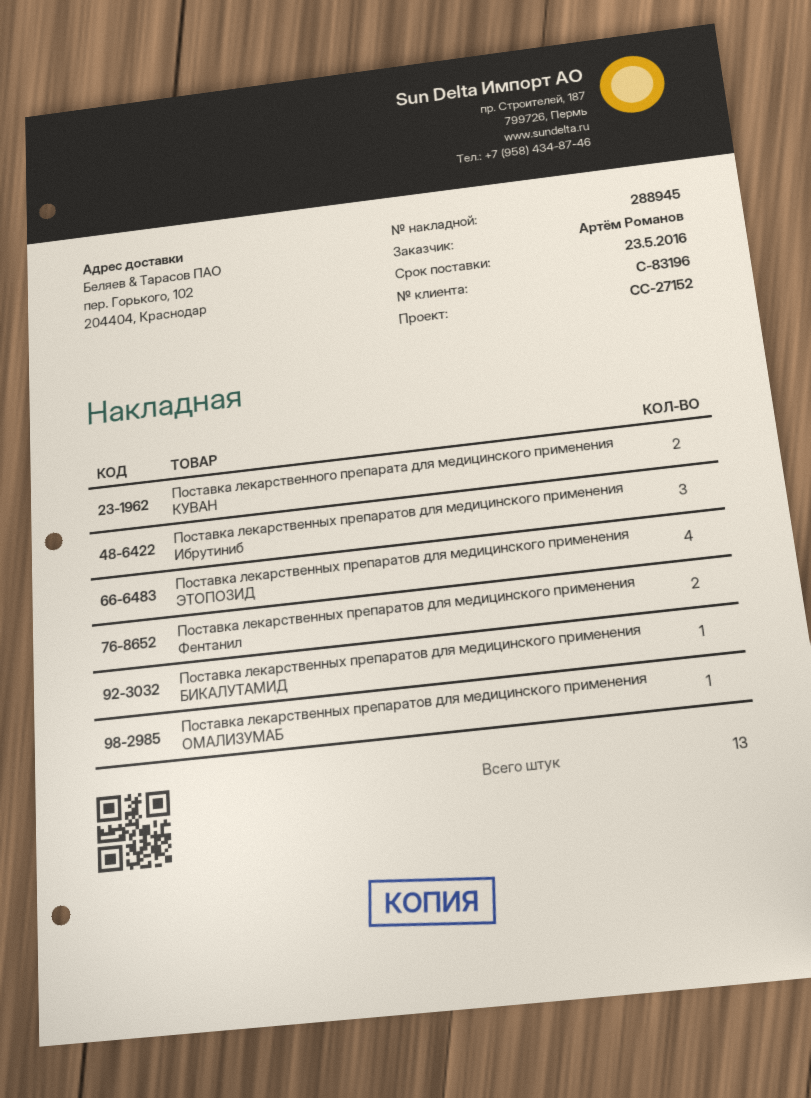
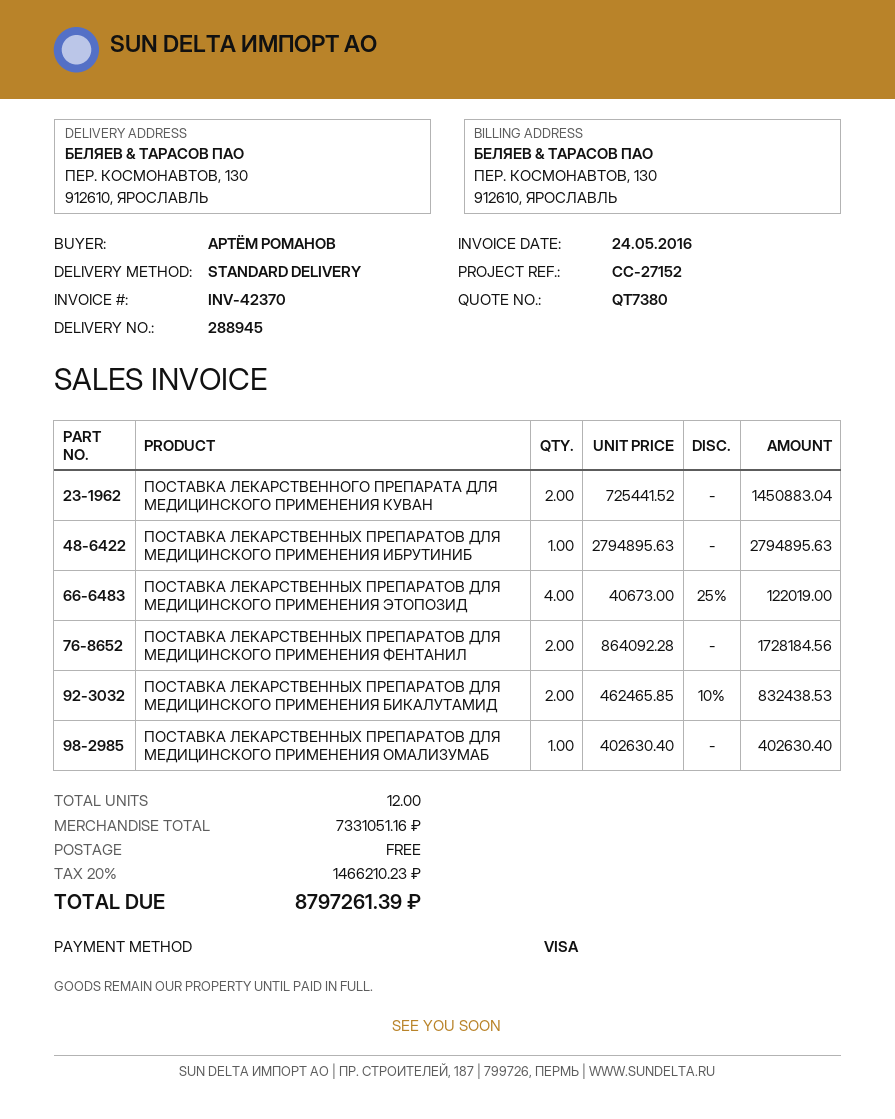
ship to: пер. Горького, 102, 204404, Краснодар -> ПЕР. КОСМОНАВТОВ, 130, 912610, ЯРОСЛАВЛЬ
Поставка лекарственных препаратов для медицинского применения Ибрутиниб: 3 -> 1
Поставка лекарственных препаратов для медицинского применения БИКАЛУТАМИД: 1 -> 2
total quantity: 13 -> 12

